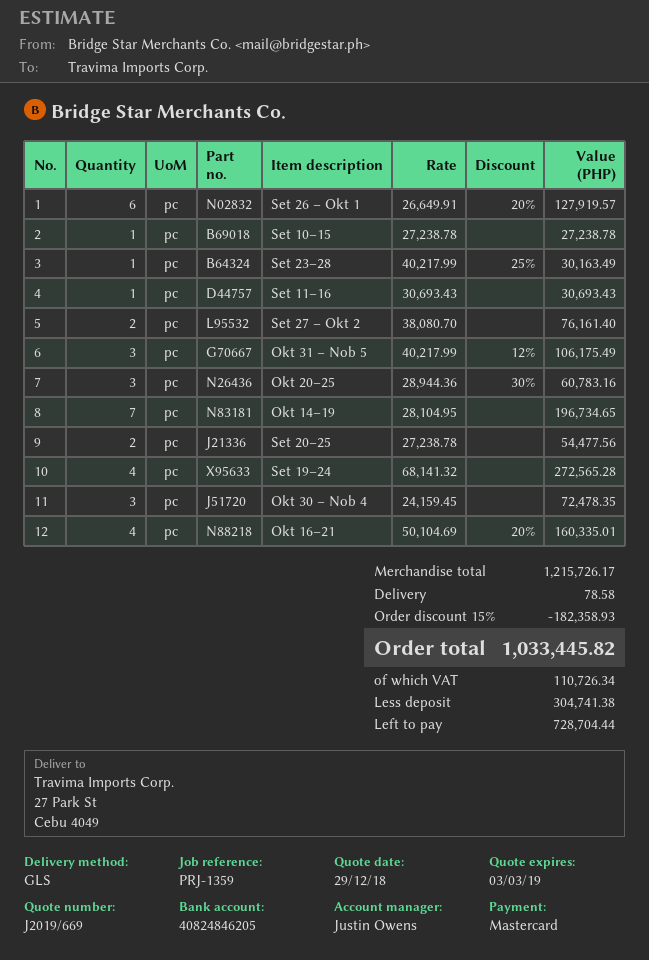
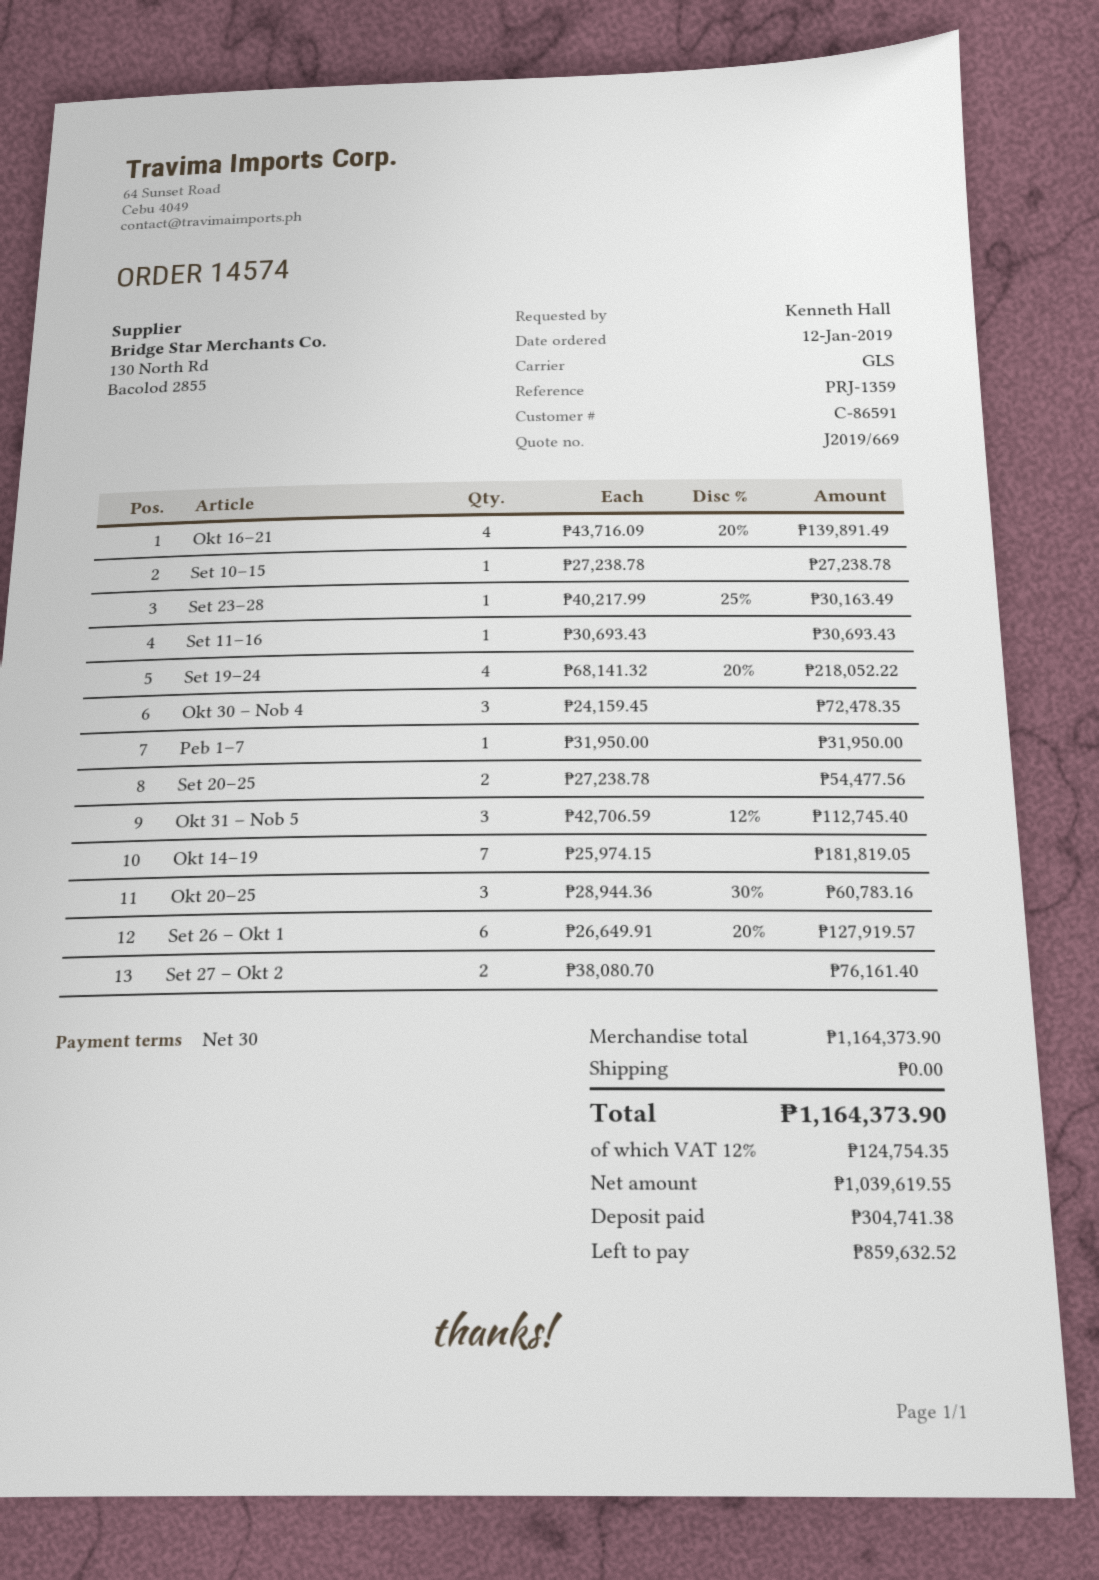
Okt 31 – Nob 5: 3 x 40217.99 - 12% = 106175.49 -> 3 x 42706.59 - 12% = 112745.40
Okt 14–19: 7 x 28104.95 = 196734.65 -> 7 x 25974.15 = 181819.05
Set 19–24: 4 x 68141.32 = 272565.28 -> 4 x 68141.32 - 20% = 218052.22
Okt 16–21: 4 x 50104.69 - 20% = 160335.01 -> 4 x 43716.09 - 20% = 139891.49
Peb 1–7: none -> 1 x 31950.00 = 31950.00
subtotal: 1215726.17 -> 1164373.90
discount: 15% = 182358.93 -> none
shipping: 78.58 -> 0.00
tax: 110726.34 -> 124754.35
total: 1033445.82 -> 1164373.90
balance: 728704.44 -> 859632.52

